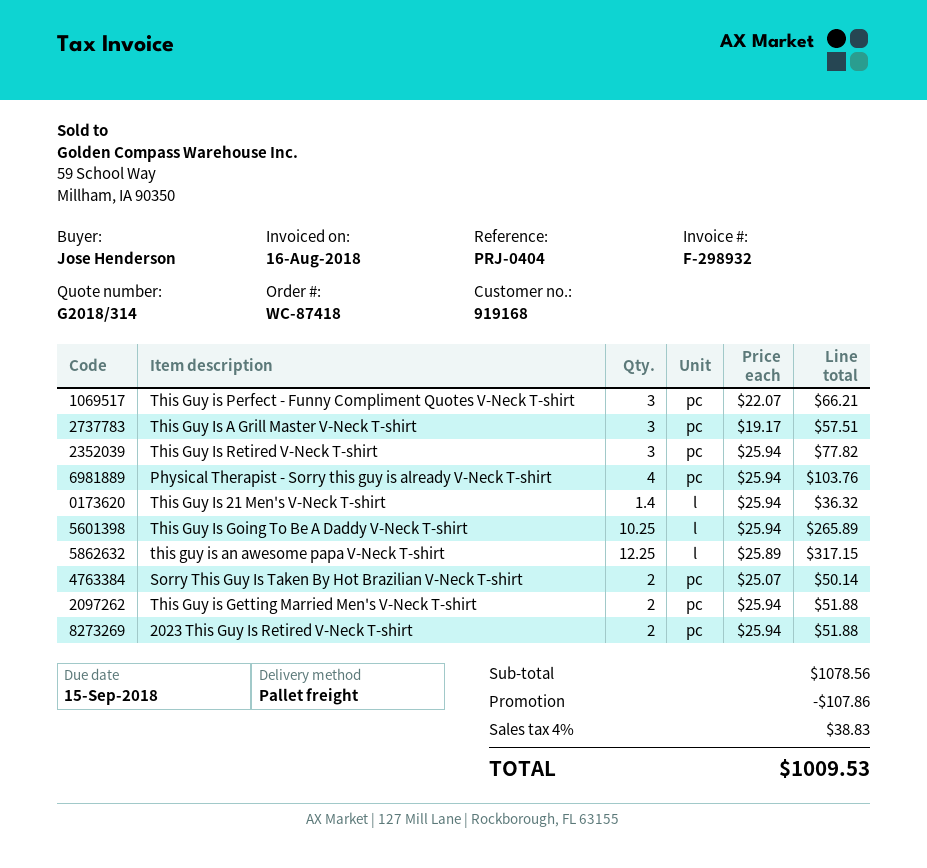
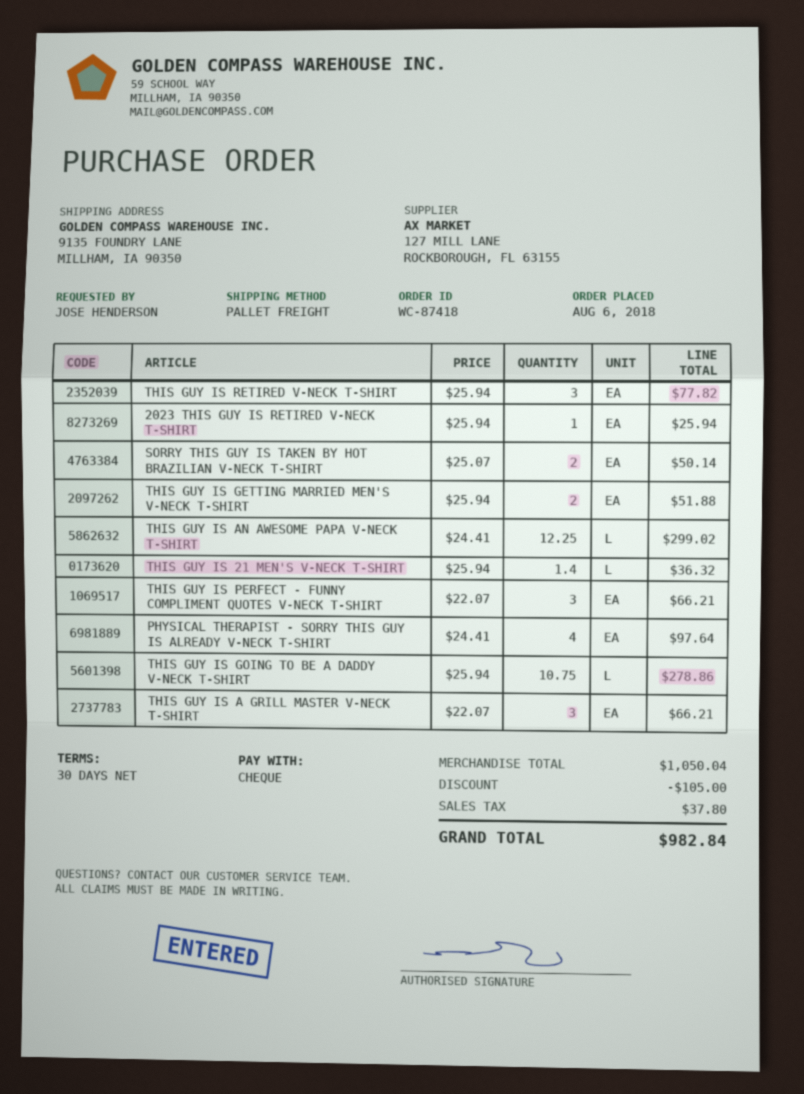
This Guy Is A Grill Master V-Neck T-shirt: 3 x 19.17 = 57.51 -> 3 x 22.07 = 66.21
Physical Therapist - Sorry this guy is already V-Neck T-shirt: 4 x 25.94 = 103.76 -> 4 x 24.41 = 97.64
This Guy Is Going To Be A Daddy V-Neck T-shirt: 10.25 x 25.94 = 265.89 -> 10.75 x 25.94 = 278.86
this guy is an awesome papa V-Neck T-shirt: 12.25 x 25.89 = 317.15 -> 12.25 x 24.41 = 299.02
2023 This Guy Is Retired V-Neck T-shirt: 2 x 25.94 = 51.88 -> 1 x 25.94 = 25.94
subtotal: 1078.56 -> 1050.04
discount: 107.86 -> 105.00
tax: 38.83 -> 37.80
total: 1009.53 -> 982.84

